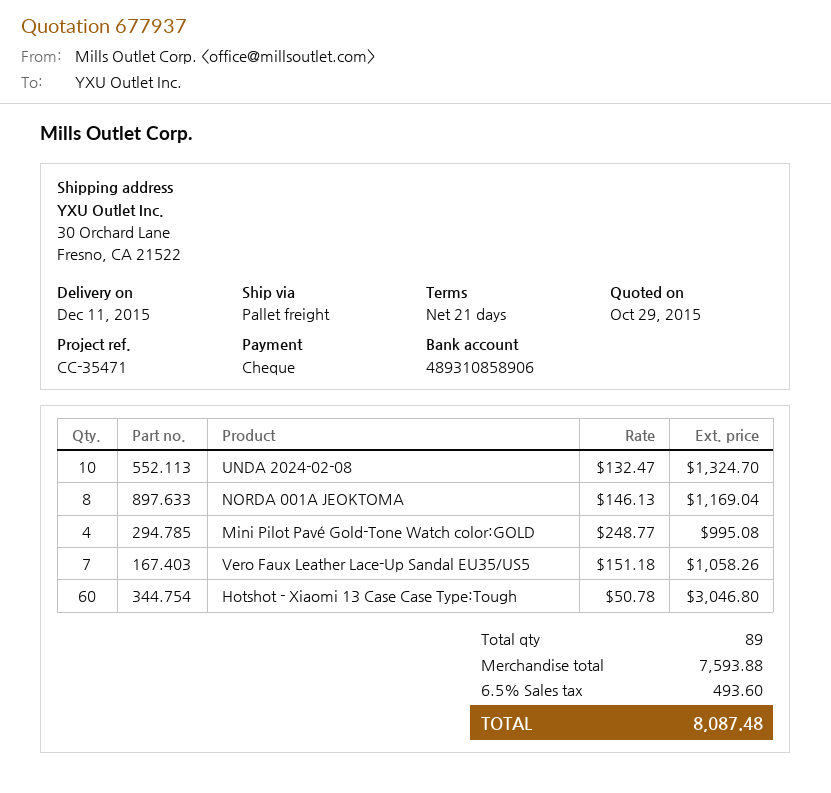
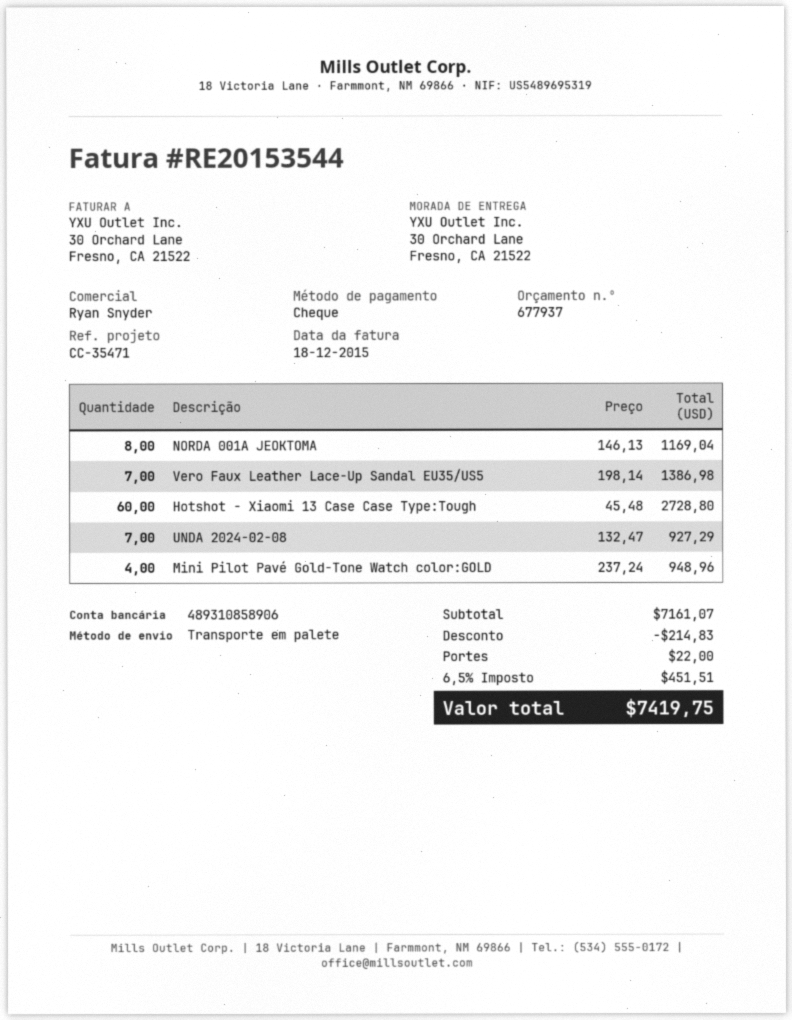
UNDA 2024-02-08: 10 x 132.47 = 1324.70 -> 7 x 132.47 = 927.29
Mini Pilot Pavé Gold-Tone Watch color:GOLD: 4 x 248.77 = 995.08 -> 4 x 237.24 = 948.96
Vero Faux Leather Lace-Up Sandal EU35/US5: 7 x 151.18 = 1058.26 -> 7 x 198.14 = 1386.98
Hotshot - Xiaomi 13 Case Case Type:Tough: 60 x 50.78 = 3046.80 -> 60 x 45.48 = 2728.80
subtotal: 7593.88 -> 7161.07
discount: none -> 214.83
shipping: none -> 22.00
tax: 6.5% = 493.60 -> 6.5% = 451.51
total: 8087.48 -> 7419.75

